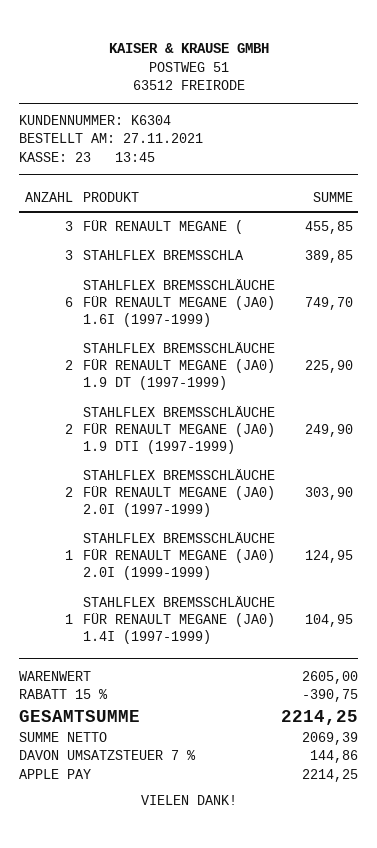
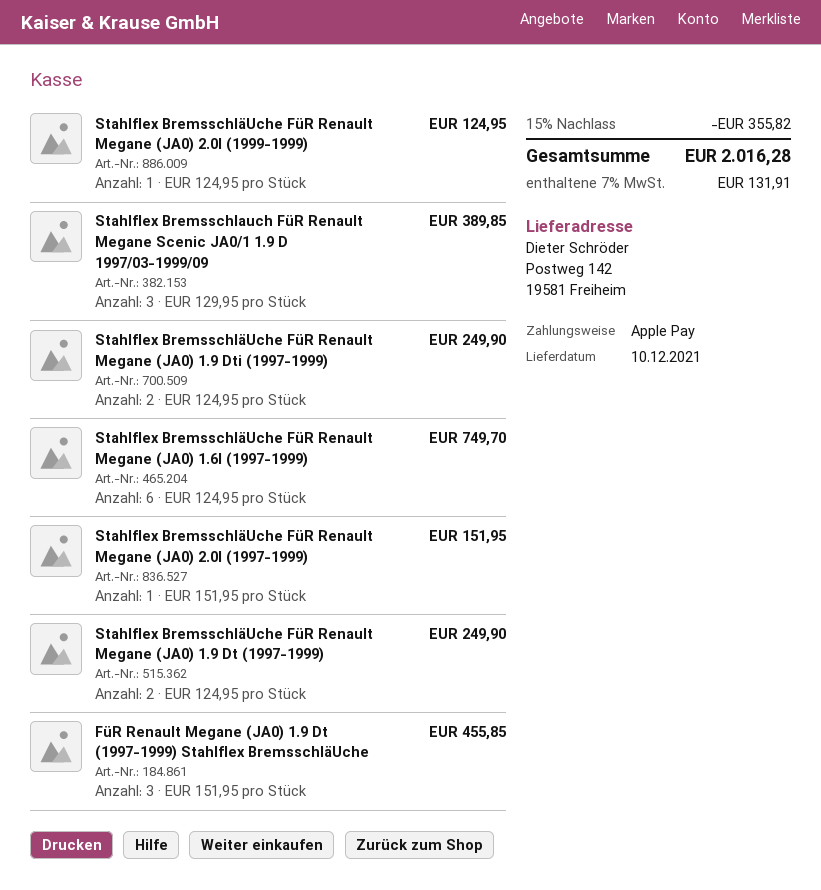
STAHLFLEX BREMSSCHLÄUCHE FÜR RENAULT MEGANE (JA0) 1.9 DT (1997-1999): 2 for 225.90 -> 2 for 249.90
STAHLFLEX BREMSSCHLÄUCHE FÜR RENAULT MEGANE (JA0) 2.0I (1997-1999): 2 for 303.90 -> 1 for 151.95
STAHLFLEX BREMSSCHLÄUCHE FÜR RENAULT MEGANE (JA0) 1.4I (1997-1999): 1 for 104.95 -> none
discount: 15% = 390.75 -> 15% = 355.82
tax: 7% = 144.86 -> 7% = 131.91
total: 2214.25 -> 2016.28

